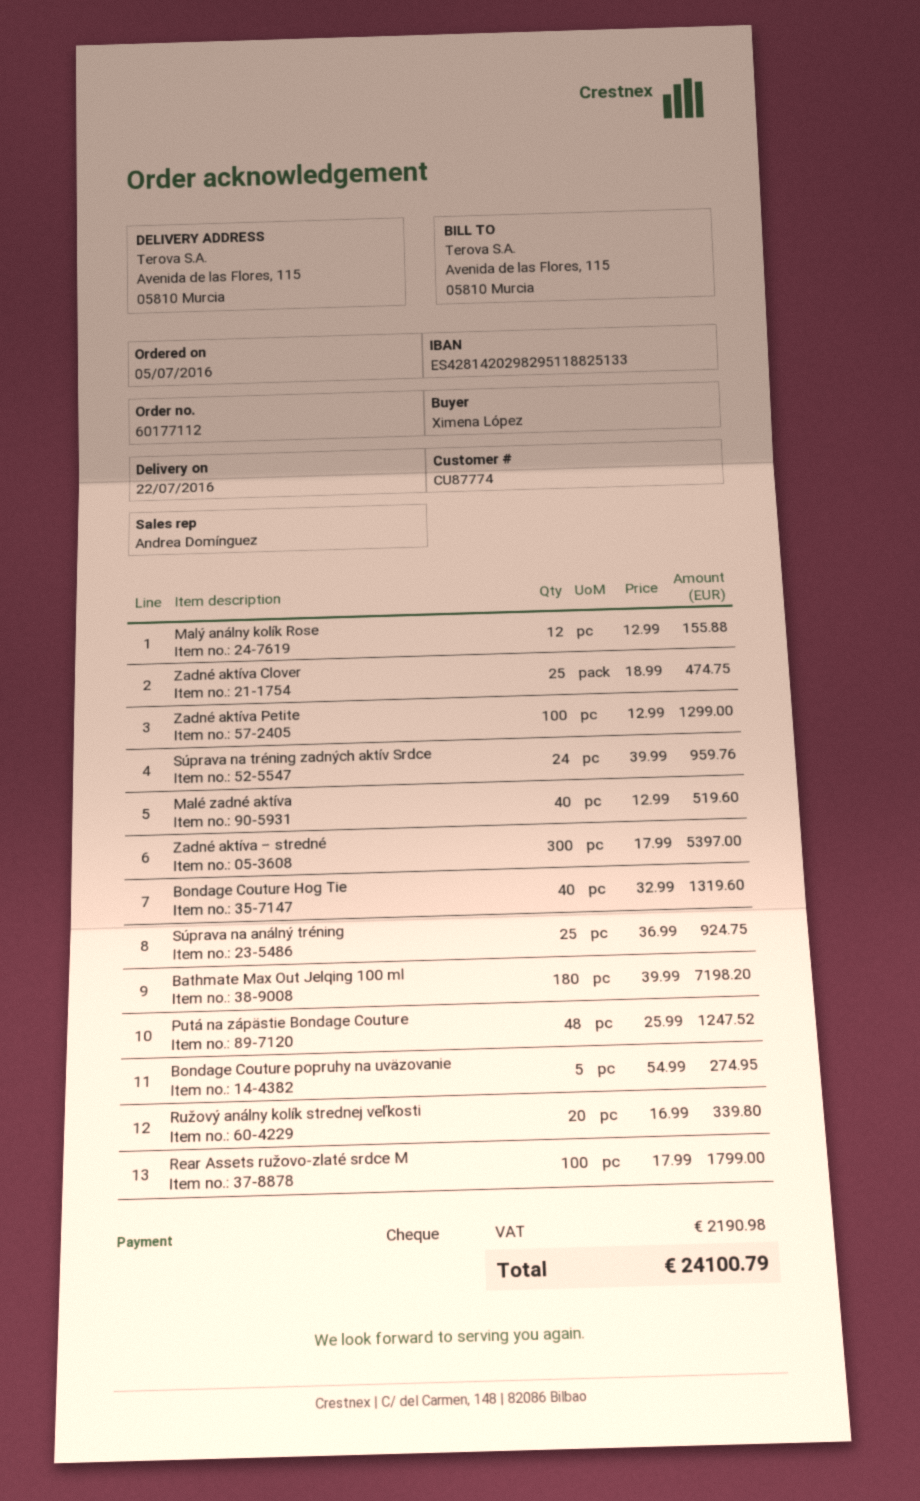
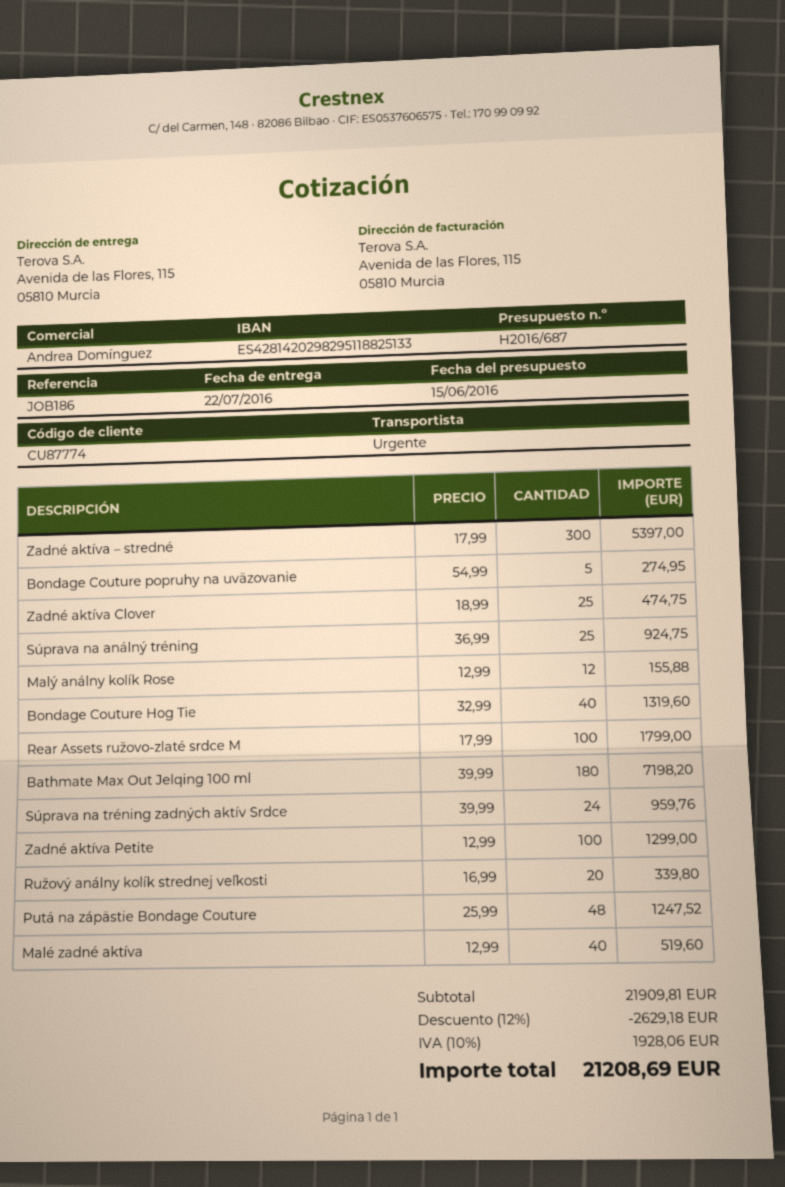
discount: none -> 12% = 2629.18
tax: 2190.98 -> 1928.06
total: 24100.79 -> 21208.69

